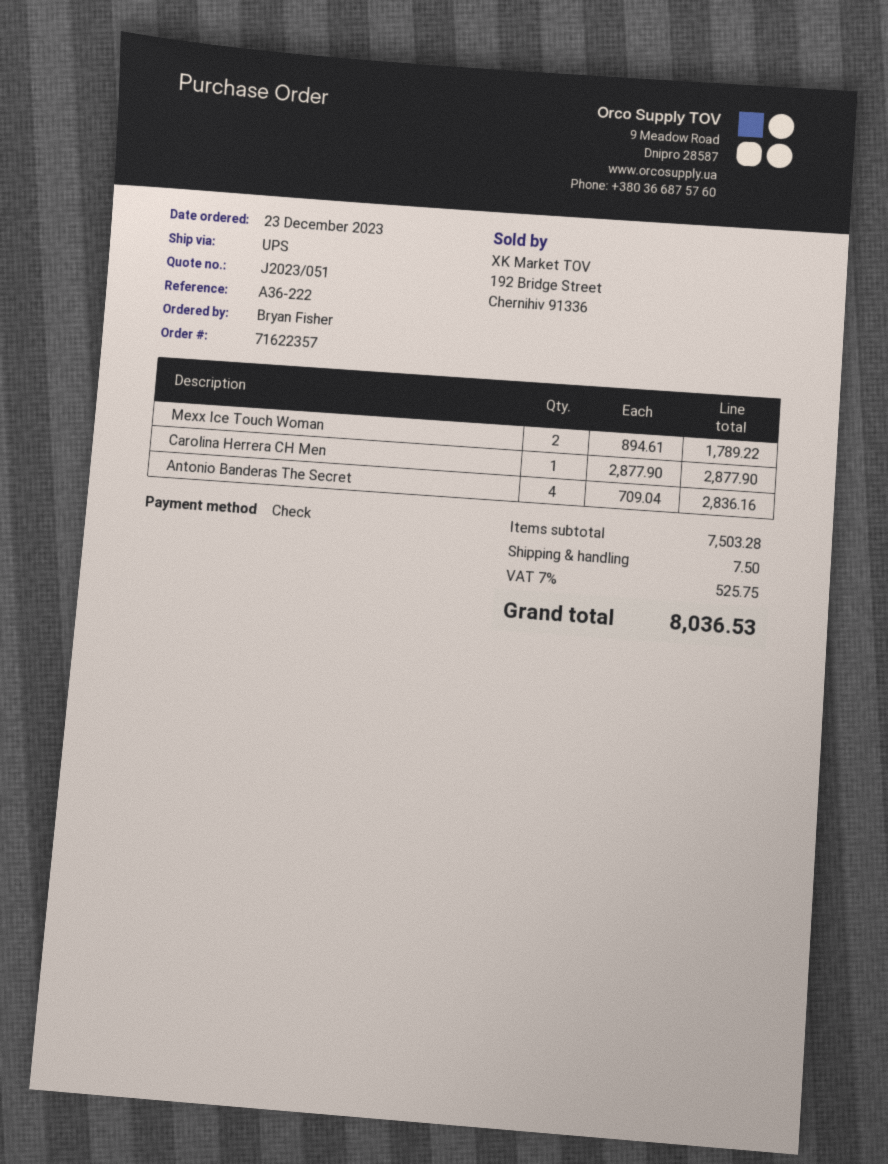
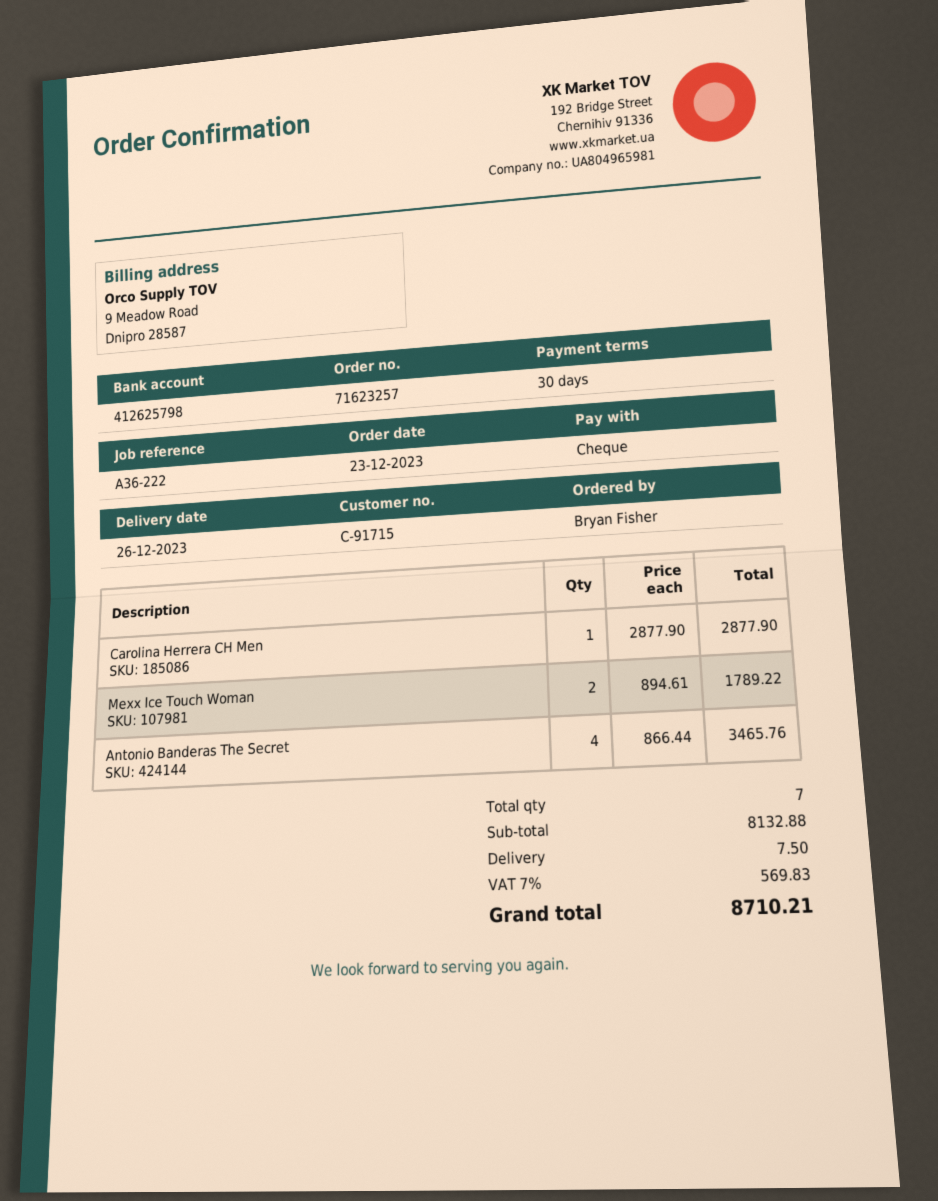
order number: 71622357 -> 71623257
Antonio Banderas The Secret: 4 x 709.04 = 2836.16 -> 4 x 866.44 = 3465.76
subtotal: 7503.28 -> 8132.88
tax: 7% = 525.75 -> 7% = 569.83
total: 8036.53 -> 8710.21

